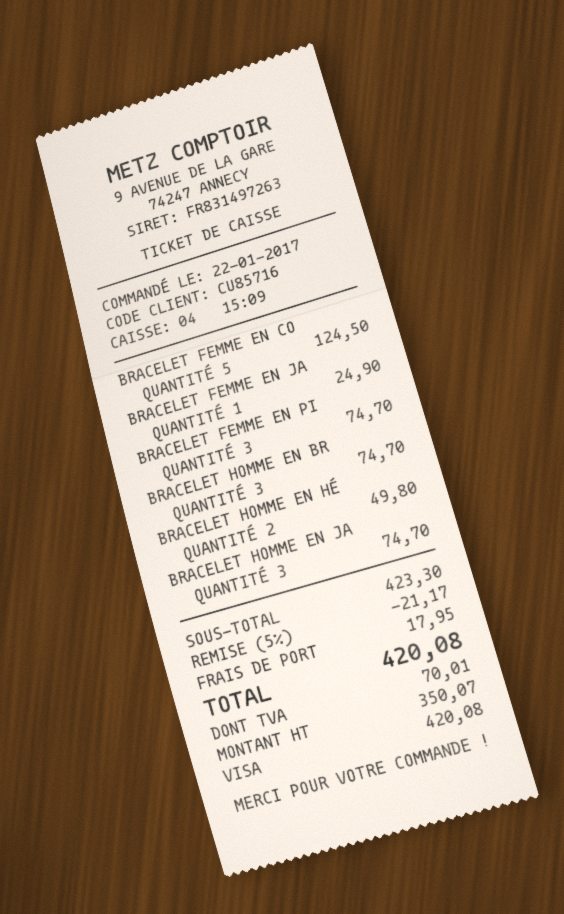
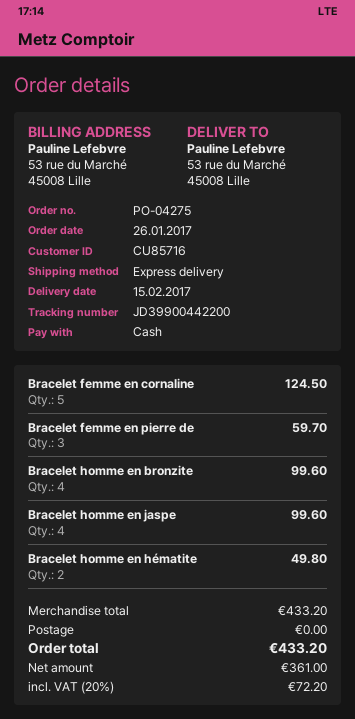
order date: 2017-01-22 -> 2017-01-26
payment method: Visa -> cash
BRACELET FEMME EN JA: 1 for 24.90 -> none
BRACELET FEMME EN PI: 3 for 74.70 -> 3 for 59.70
BRACELET HOMME EN BR: 3 for 74.70 -> 4 for 99.60
BRACELET HOMME EN JA: 3 for 74.70 -> 4 for 99.60
subtotal: 423.30 -> 433.20
discount: 5% = 21.17 -> none
shipping: 17.95 -> 0.00
net: 350.07 -> 361.00
tax: 70.01 -> 72.20
total: 420.08 -> 433.20

